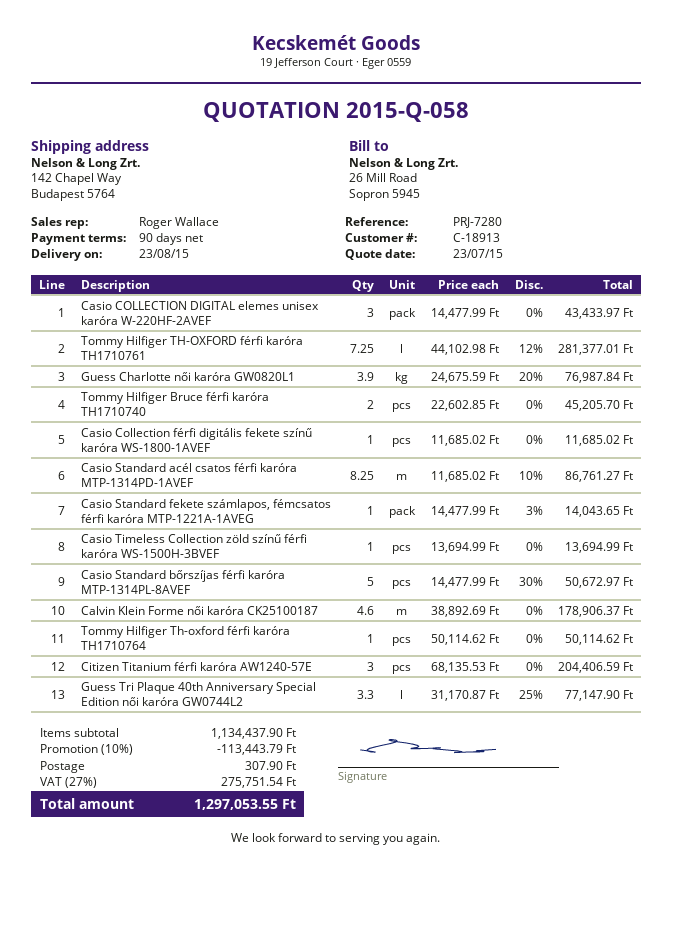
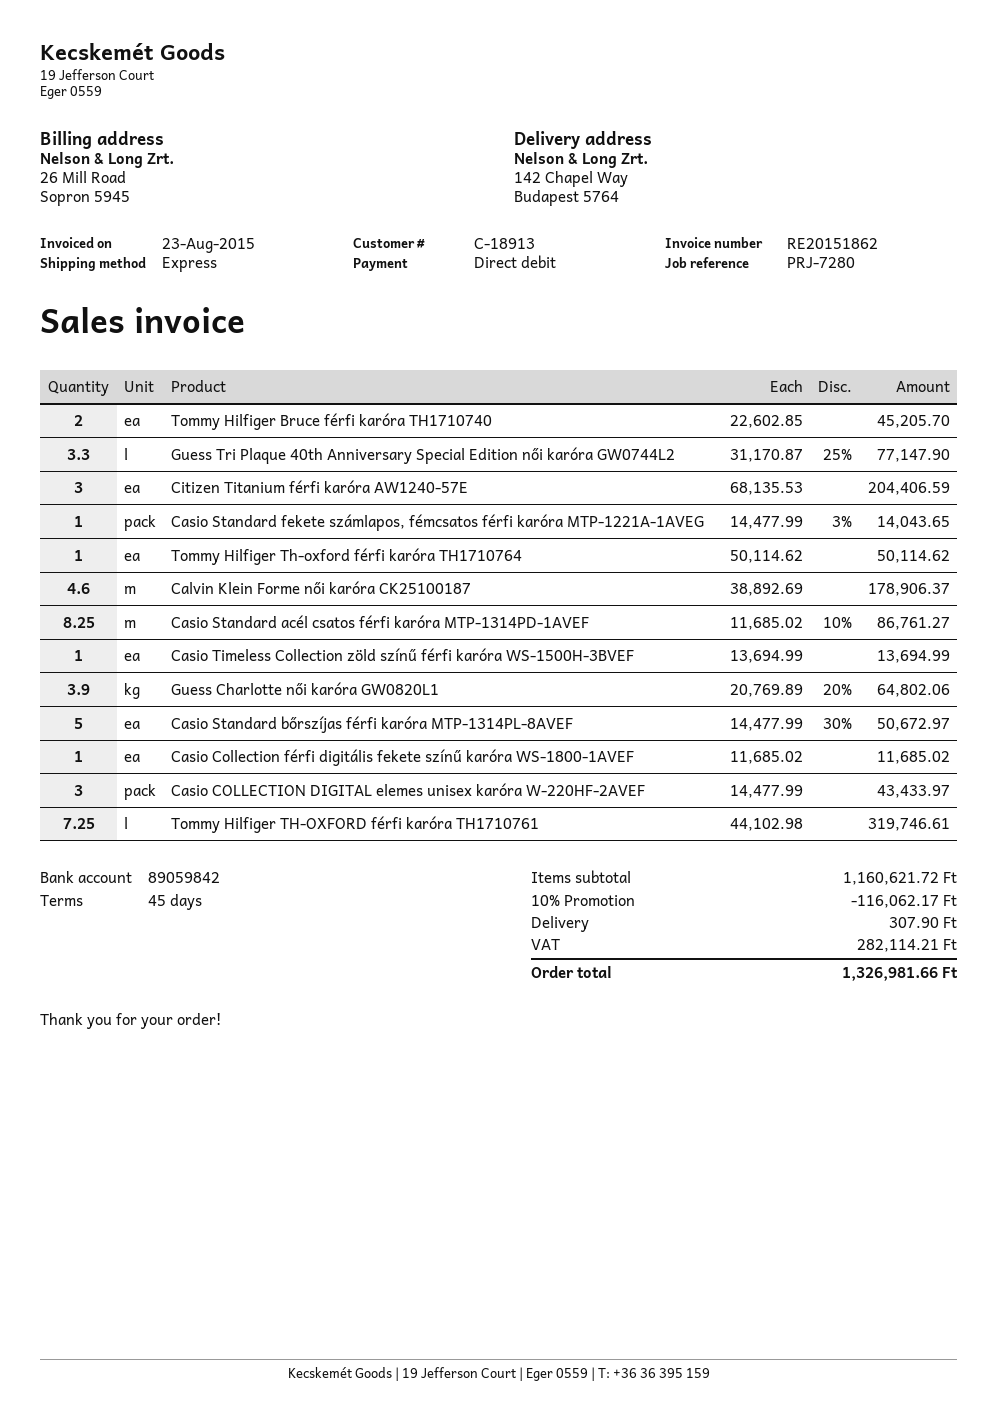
payment terms: 90 days -> 45 days
Tommy Hilfiger TH-OXFORD férfi karóra TH1710761: 7.25 x 44102.98 - 12% = 281377.01 -> 7.25 x 44102.98 = 319746.61
Guess Charlotte női karóra GW0820L1: 3.9 x 24675.59 - 20% = 76987.84 -> 3.9 x 20769.89 - 20% = 64802.06
subtotal: 1134437.90 -> 1160621.72
discount: 10% = 113443.79 -> 10% = 116062.17
tax: 275751.54 -> 282114.21
total: 1297053.55 -> 1326981.66

